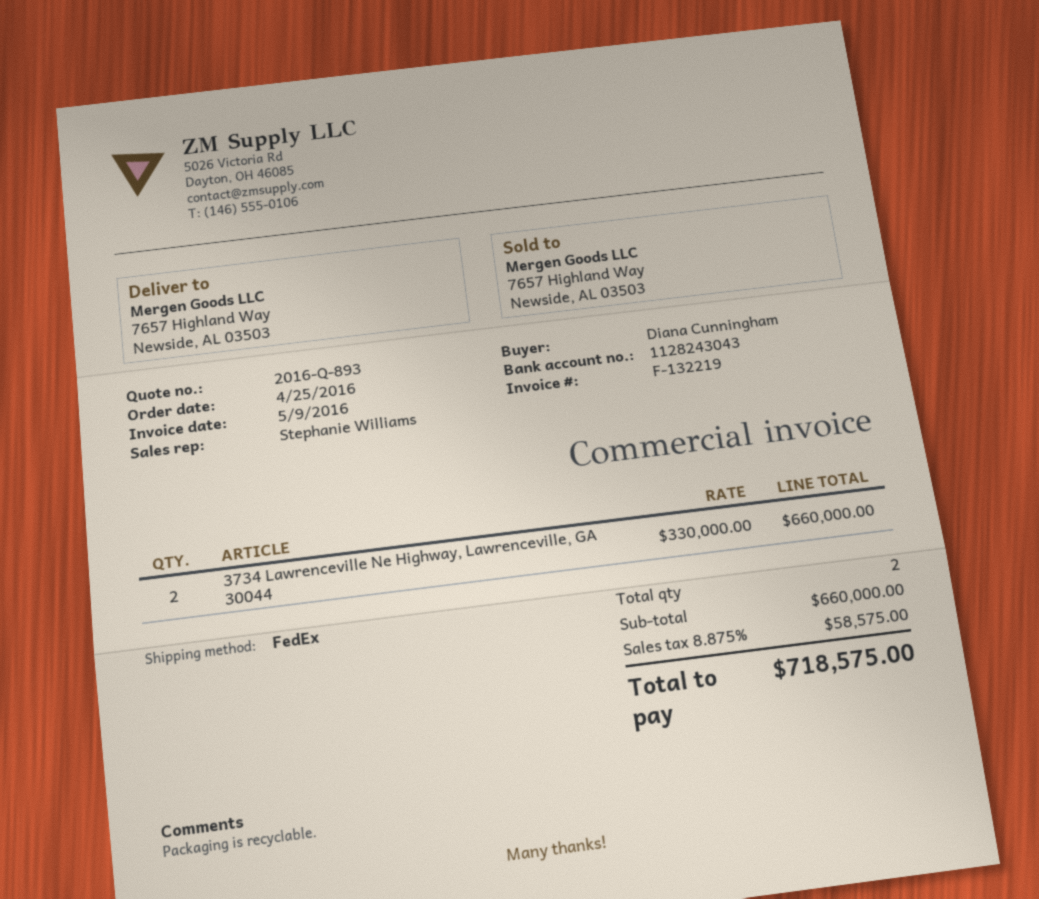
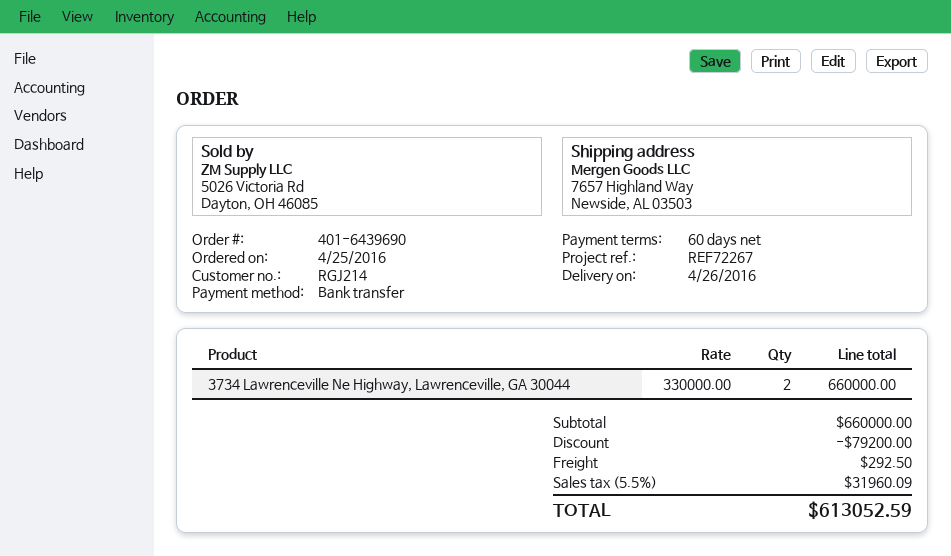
discount: none -> 79200.00
shipping: none -> 292.50
tax: 8.875% = 58575.00 -> 5.5% = 31960.09
total: 718575.00 -> 613052.59

